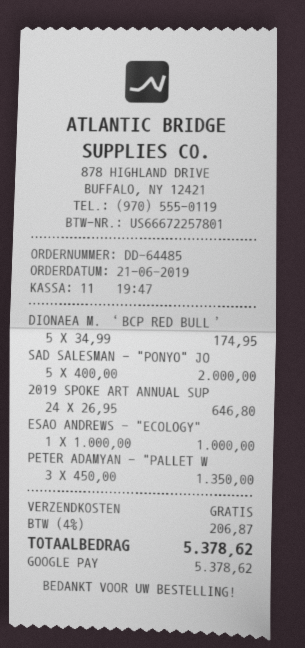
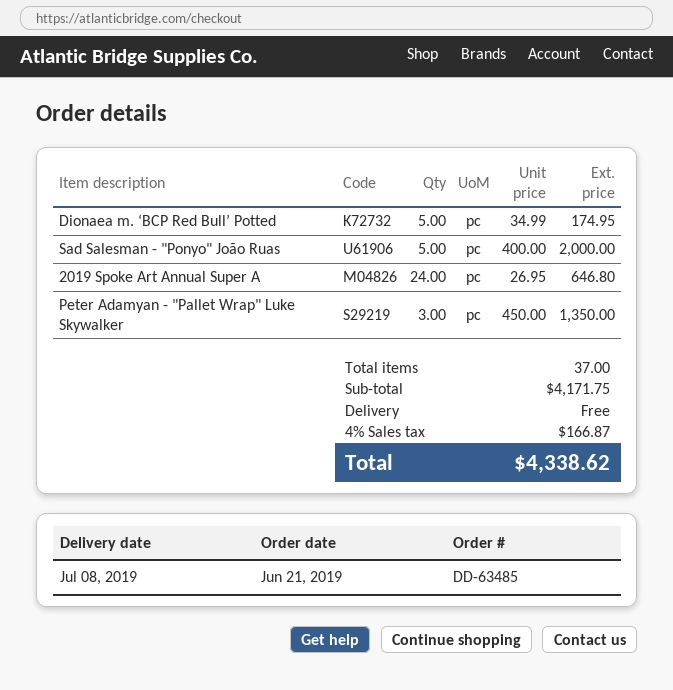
order number: DD-64485 -> DD-63485
ESAO ANDREWS - "ECOLOGY": 1 x 1000.00 = 1000.00 -> none
tax: 4% = 206.87 -> 4% = 166.87
total: 5378.62 -> 4338.62

